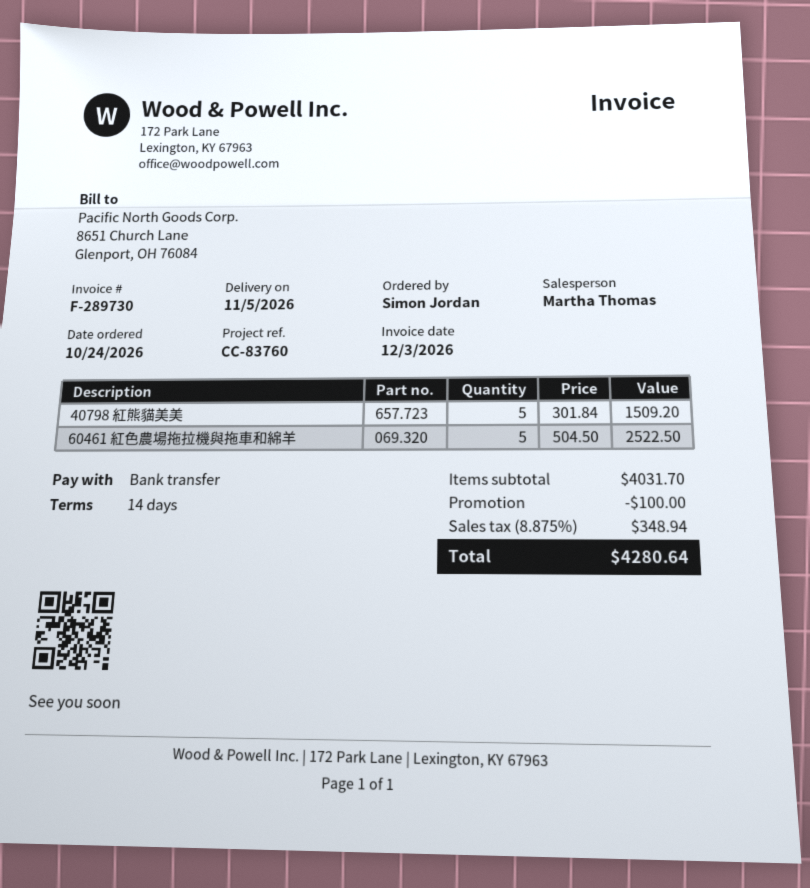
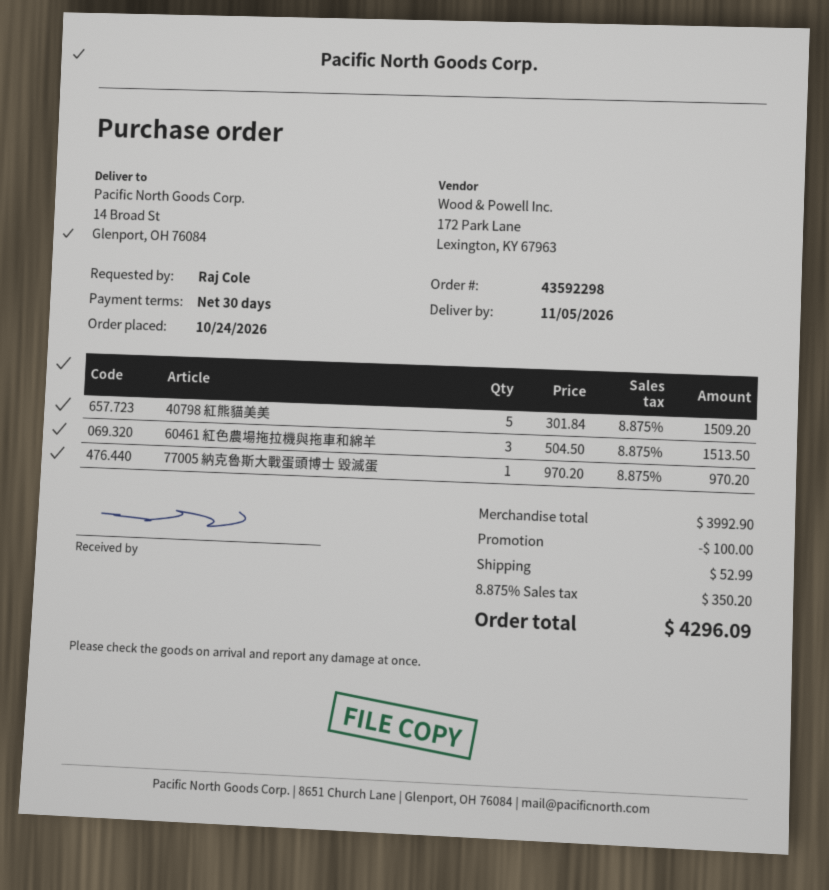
payment terms: 14 days -> 30 days
ordered by: Simon Jordan -> Raj Cole
60461 紅色農場拖拉機與拖車和綿羊: 5 x 504.50 = 2522.50 -> 3 x 504.50 = 1513.50
77005 納克魯斯大戰蛋頭博士 毀滅蛋: none -> 1 x 970.20 = 970.20
subtotal: 4031.70 -> 3992.90
shipping: none -> 52.99
tax: 8.875% = 348.94 -> 8.875% = 350.20
total: 4280.64 -> 4296.09

